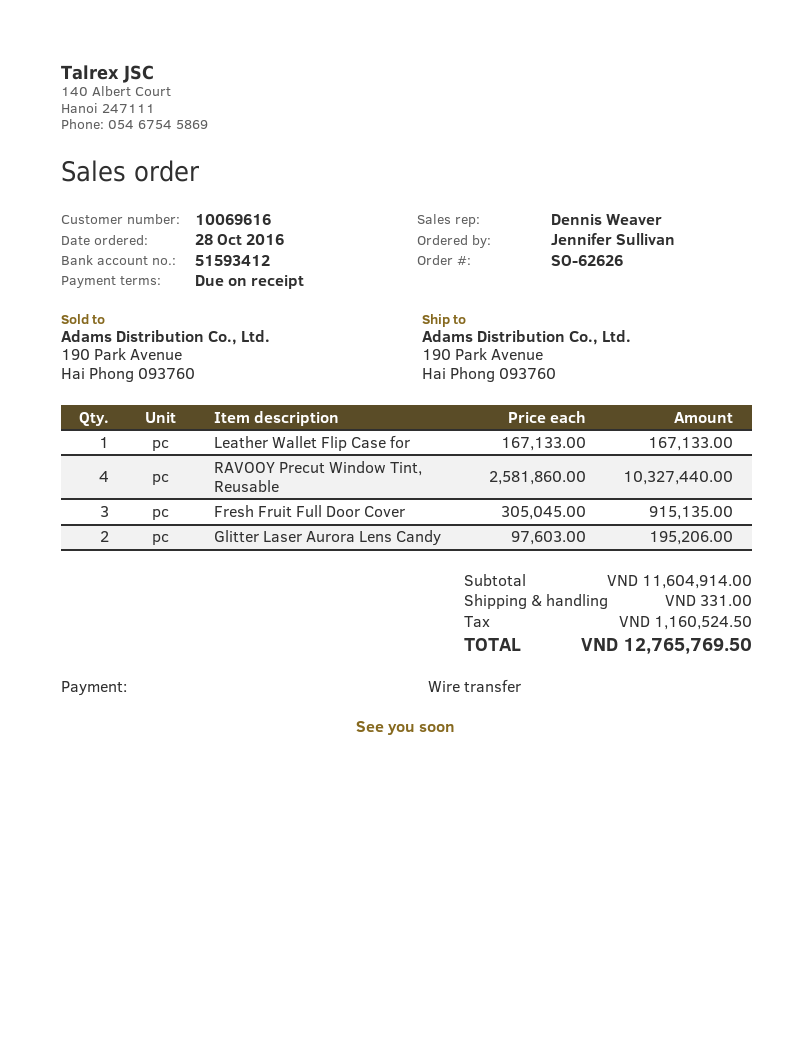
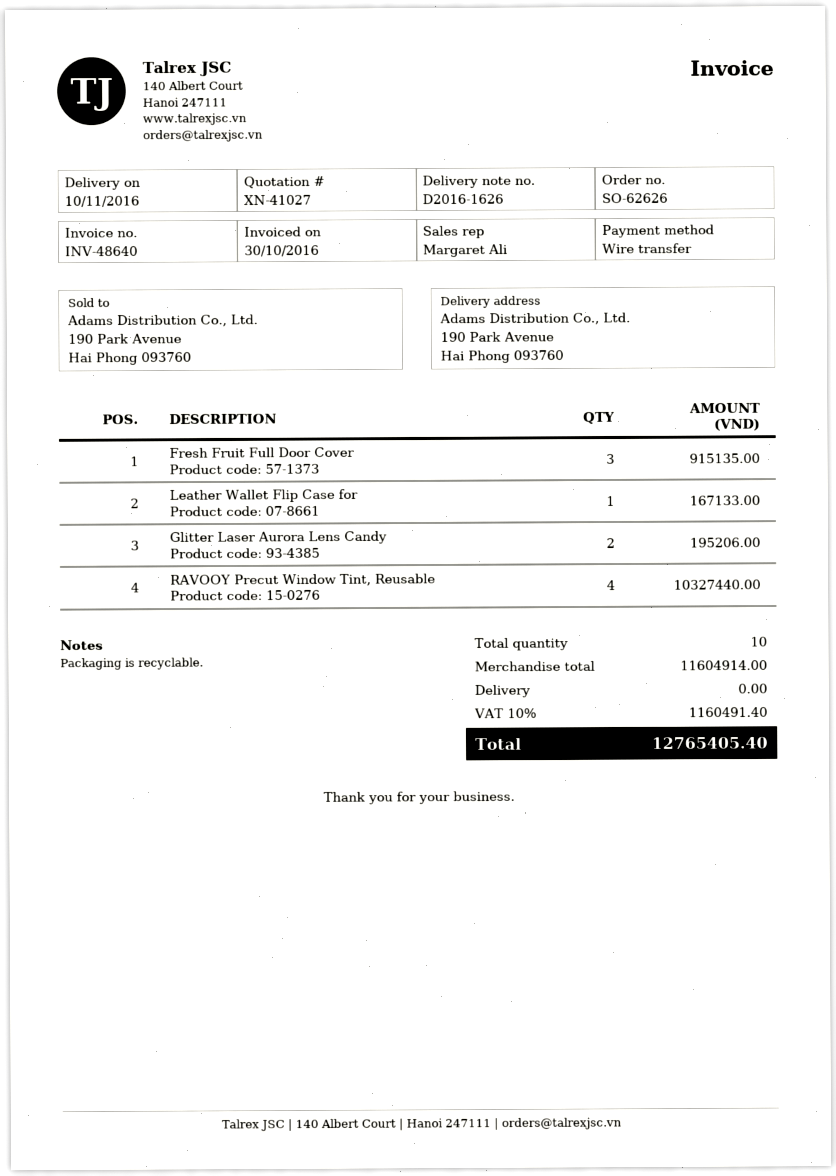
sales rep: Dennis Weaver -> Margaret Ali
shipping: 331.00 -> 0.00
tax: 1160524.50 -> 1160491.40
total: 12765769.50 -> 12765405.40

